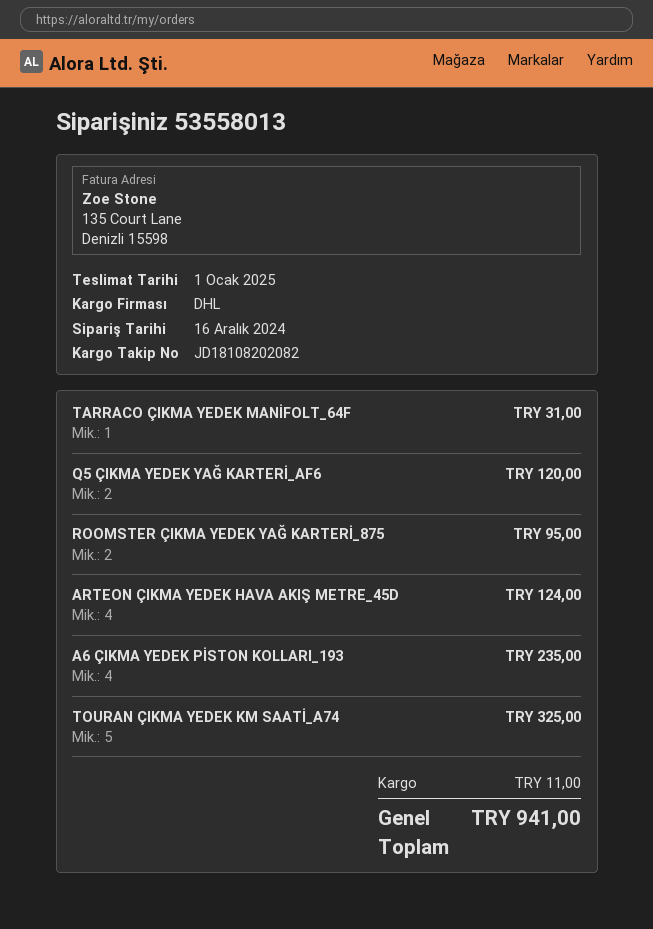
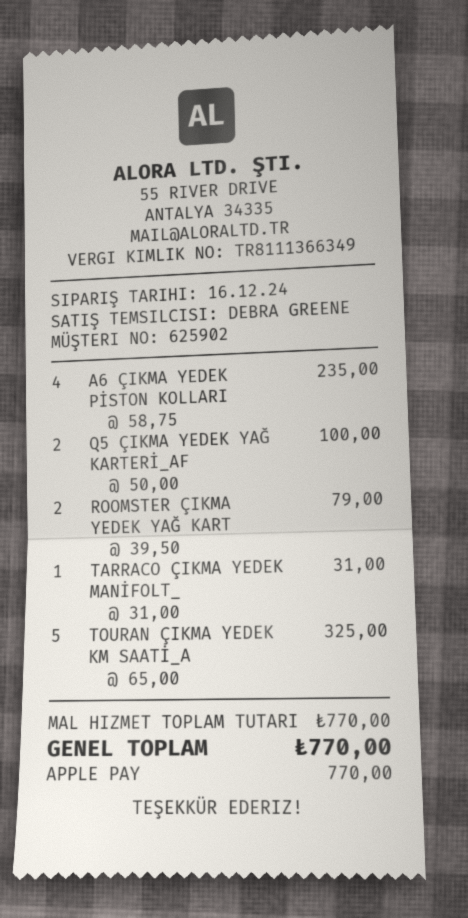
Q5 ÇIKMA YEDEK YAĞ KARTERİ_AF6: 2 for 120.00 -> 2 for 100.00
ROOMSTER ÇIKMA YEDEK YAĞ KARTERİ_875: 2 for 95.00 -> 2 for 79.00
ARTEON ÇIKMA YEDEK HAVA AKIŞ METRE_45D: 4 for 124.00 -> none
shipping: 11.00 -> none
total: 941.00 -> 770.00

